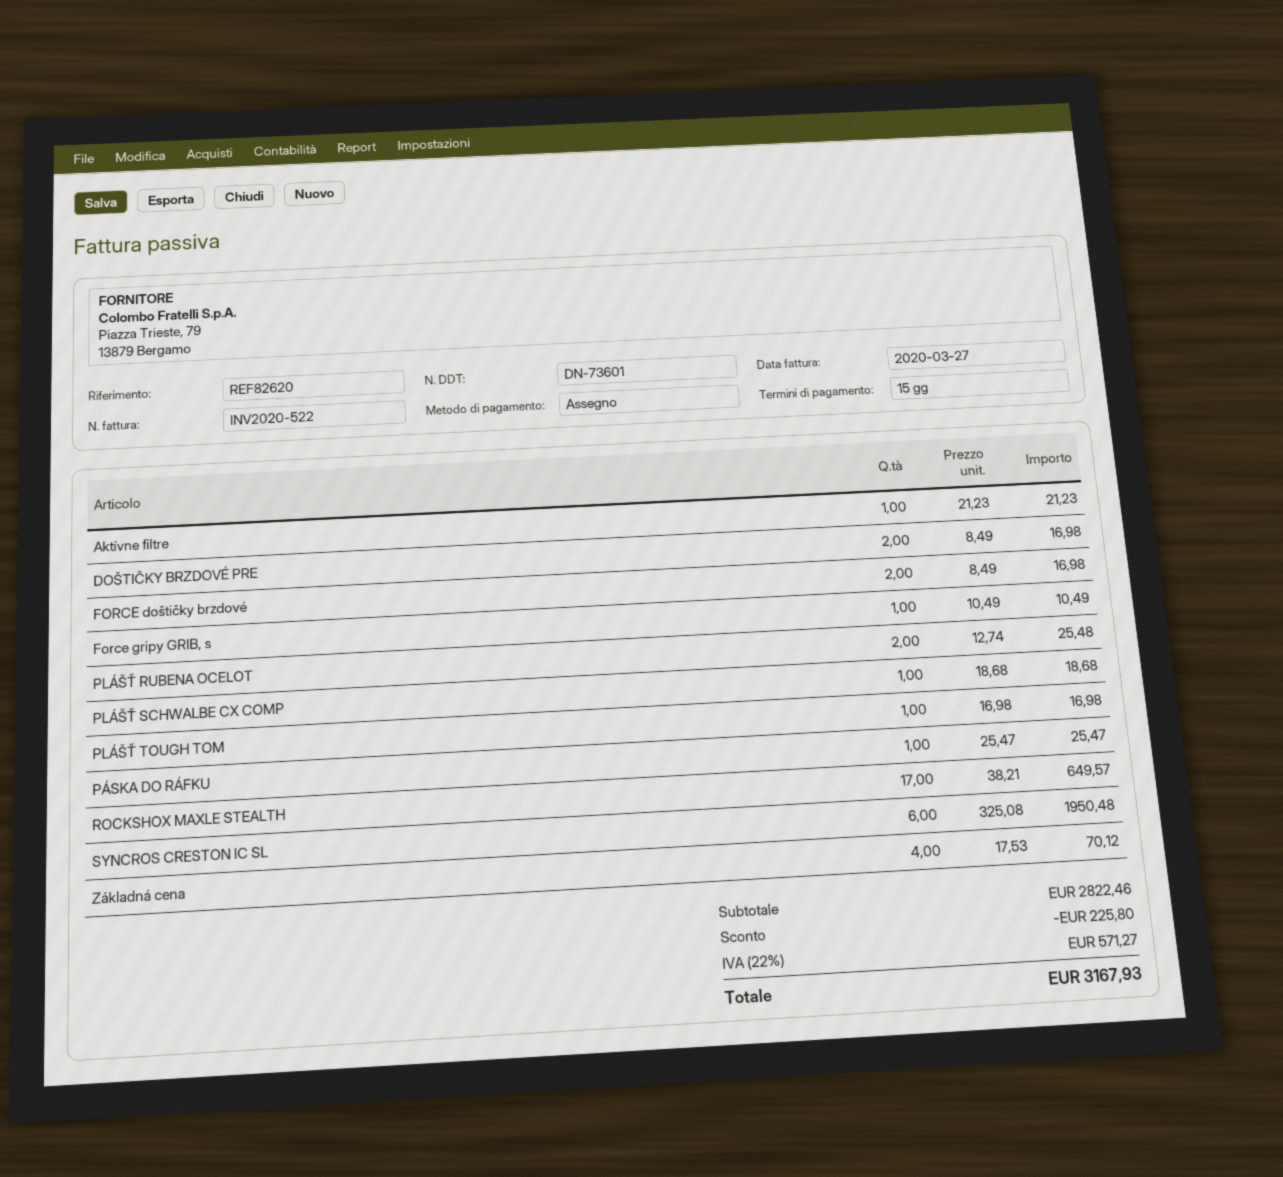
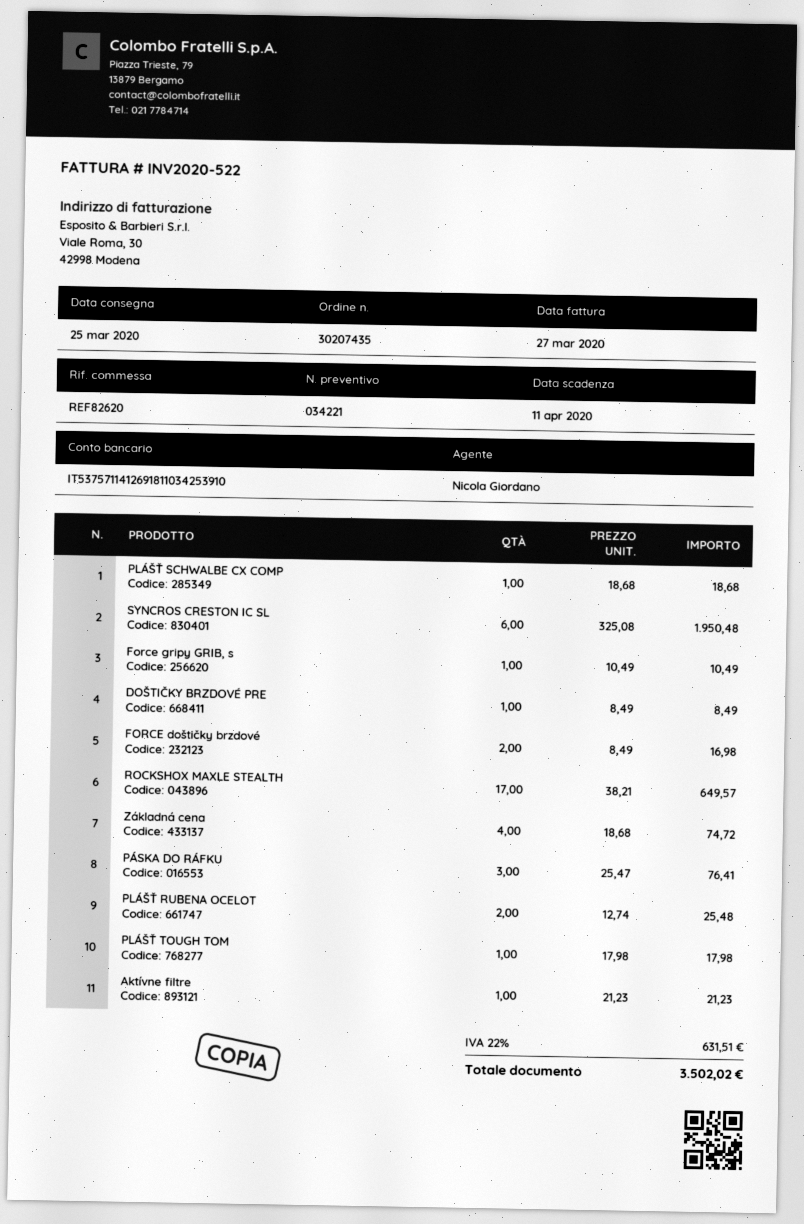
DOŠTIČKY BRZDOVÉ PRE: 2 x 8.49 = 16.98 -> 1 x 8.49 = 8.49
PLÁŠŤ TOUGH TOM: 1 x 16.98 = 16.98 -> 1 x 17.98 = 17.98
PÁSKA DO RÁFKU: 1 x 25.47 = 25.47 -> 3 x 25.47 = 76.41
Základná cena: 4 x 17.53 = 70.12 -> 4 x 18.68 = 74.72
discount: 225.80 -> none
tax: 22% = 571.27 -> 22% = 631.51
total: 3167.93 -> 3502.02

